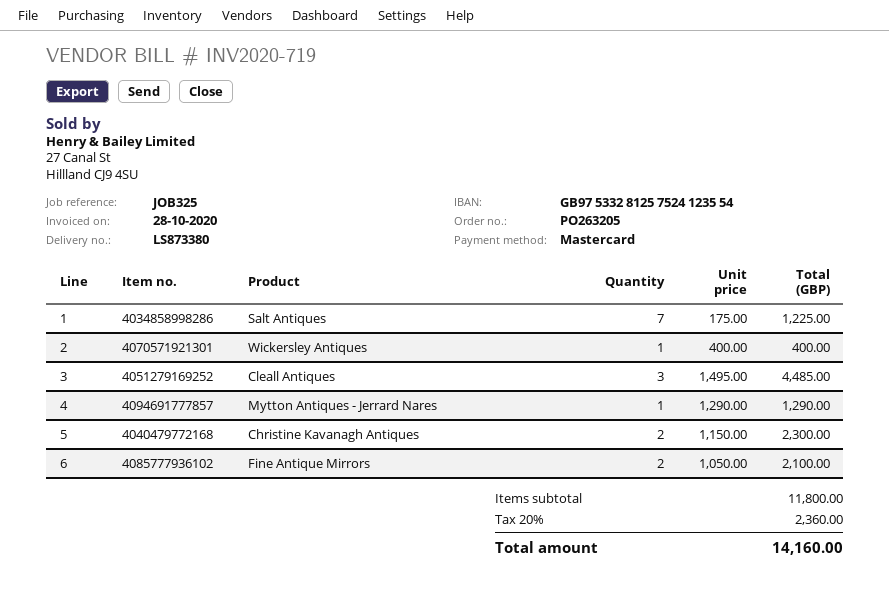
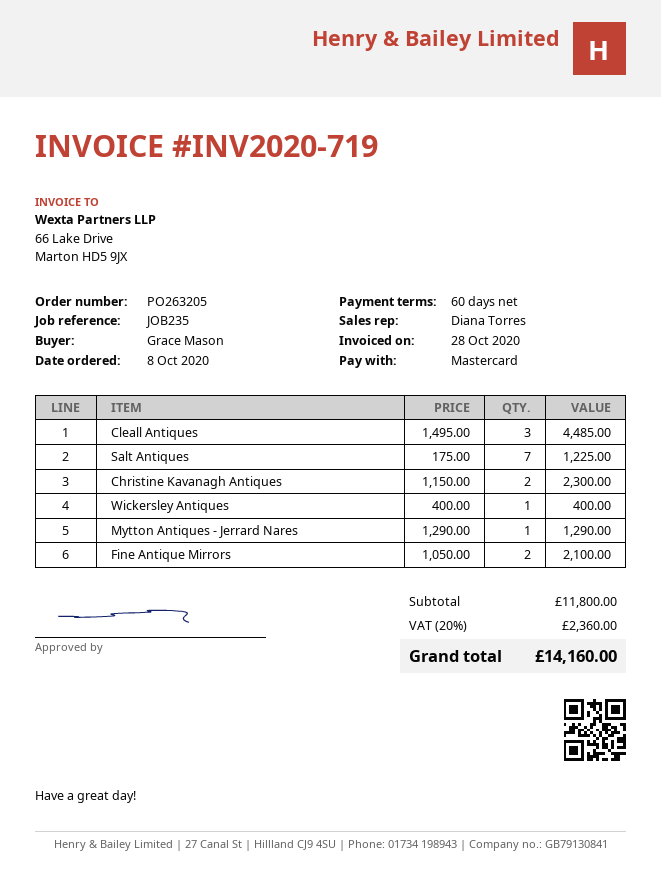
reference: JOB325 -> JOB235

